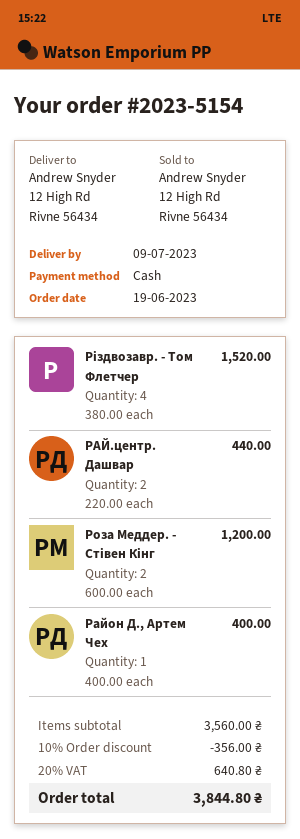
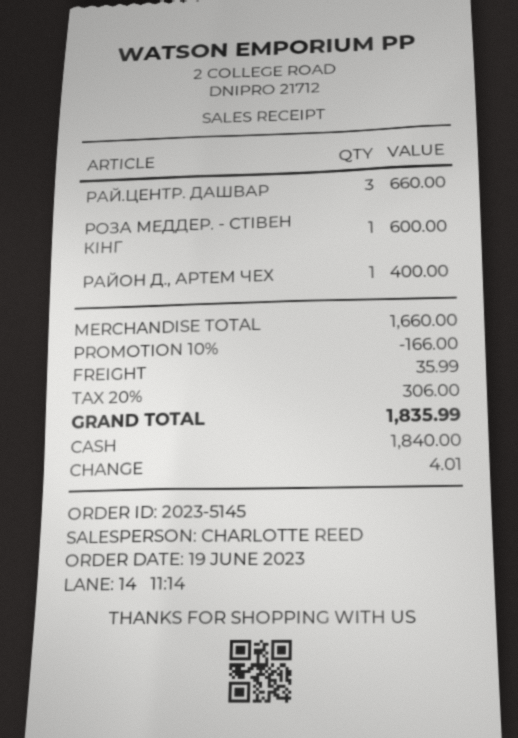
order number: 2023-5154 -> 2023-5145
Різдвозавр. - Том Флетчер: 4 for 1520.00 -> none
РАЙ.центр. Дашвар: 2 for 440.00 -> 3 for 660.00
Роза Меддер. - Стівен Кінг: 2 for 1200.00 -> 1 for 600.00
subtotal: 3560.00 -> 1660.00
discount: 10% = 356.00 -> 10% = 166.00
shipping: none -> 35.99
tax: 20% = 640.80 -> 20% = 306.00
total: 3844.80 -> 1835.99

